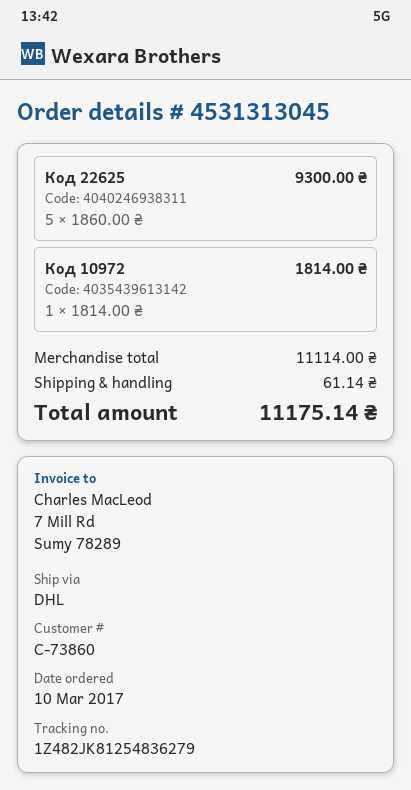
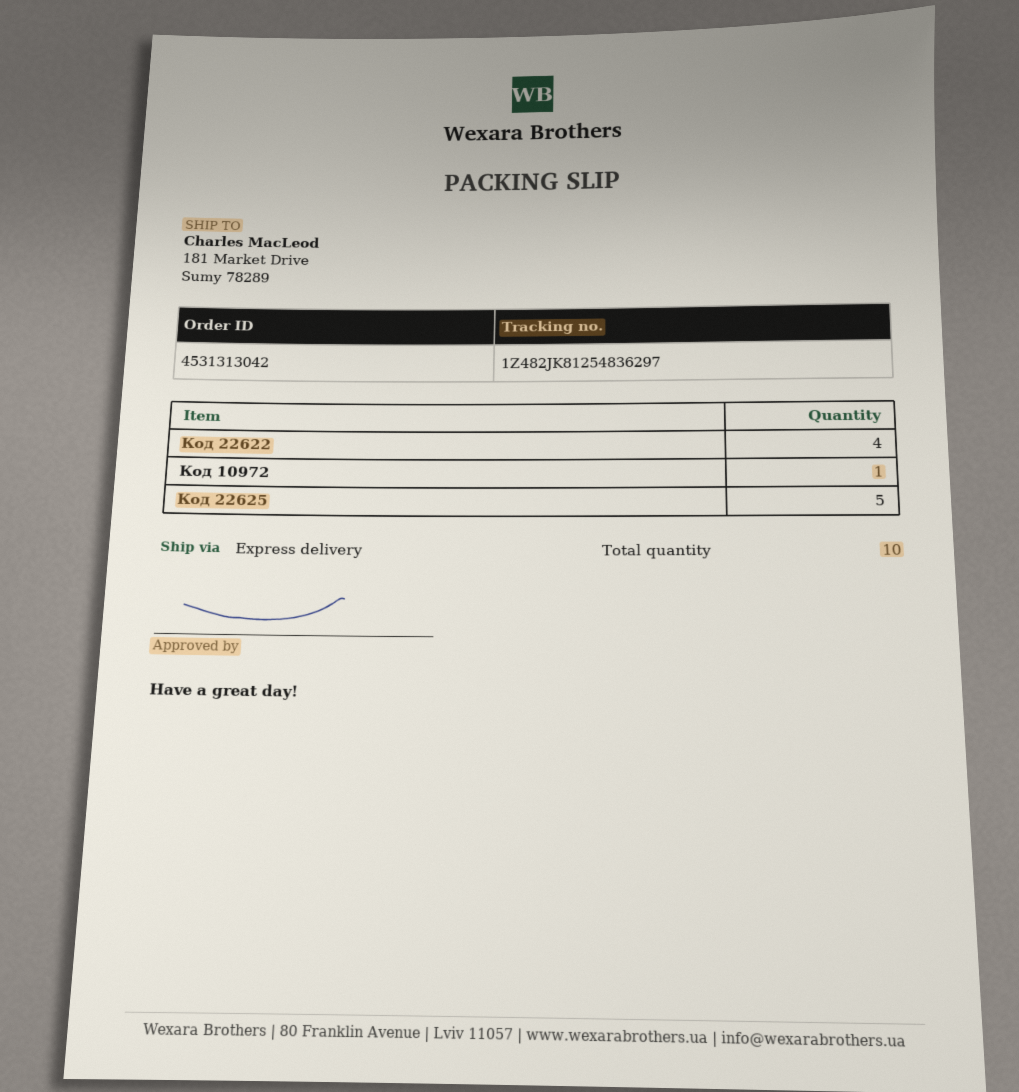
order number: 4531313045 -> 4531313042
shipping method: DHL -> express
tracking number: 1Z482JK81254836279 -> 1Z482JK81254836297
Код 22622: none -> 4

